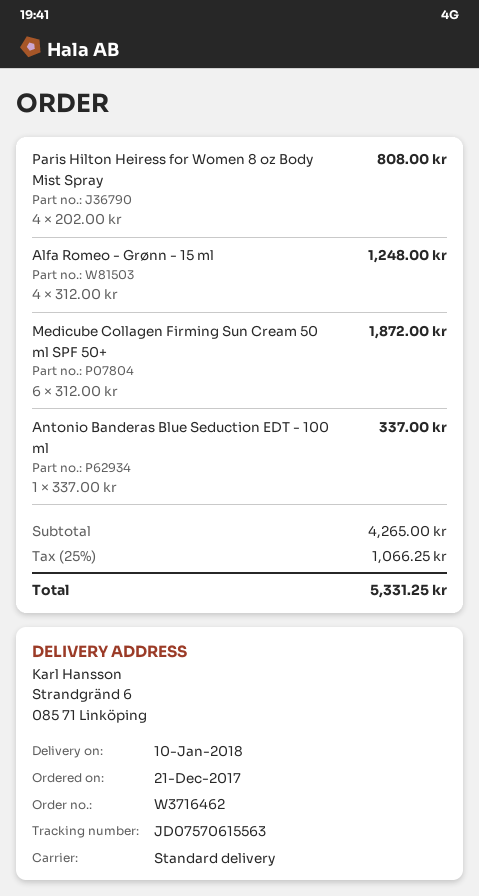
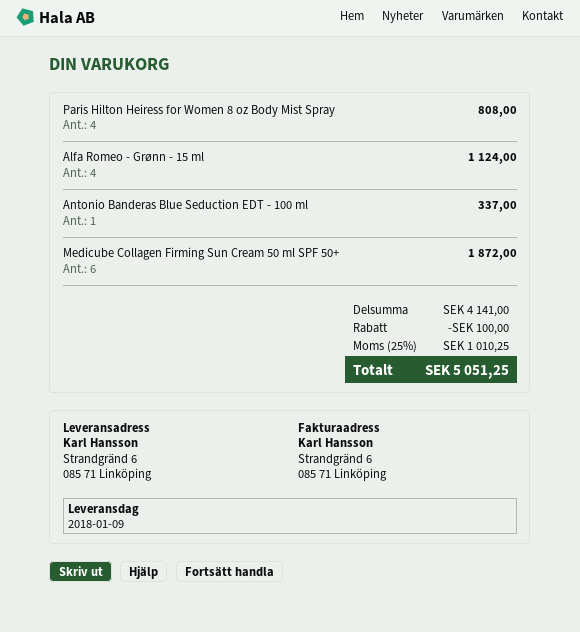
delivery date: 2018-01-10 -> 2018-01-09
Alfa Romeo - Grønn - 15 ml: 4 for 1248.00 -> 4 for 1124.00
subtotal: 4265.00 -> 4141.00
discount: none -> 100.00
tax: 25% = 1066.25 -> 25% = 1010.25
total: 5331.25 -> 5051.25

